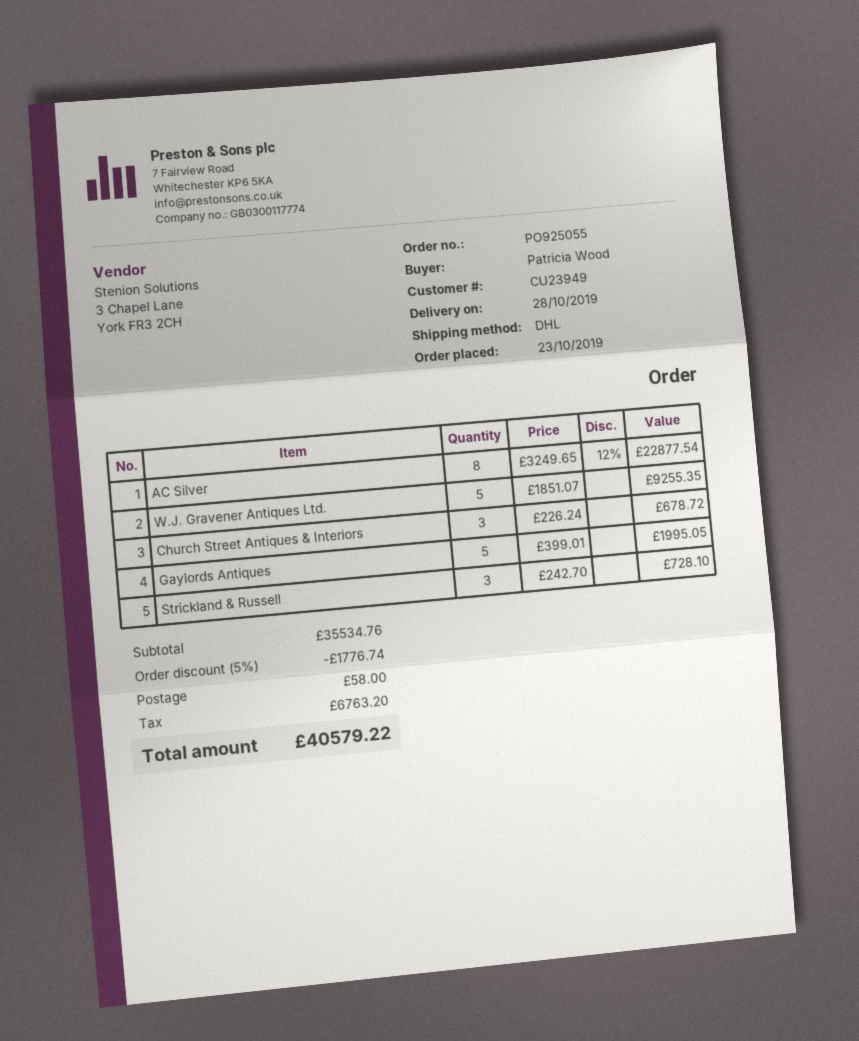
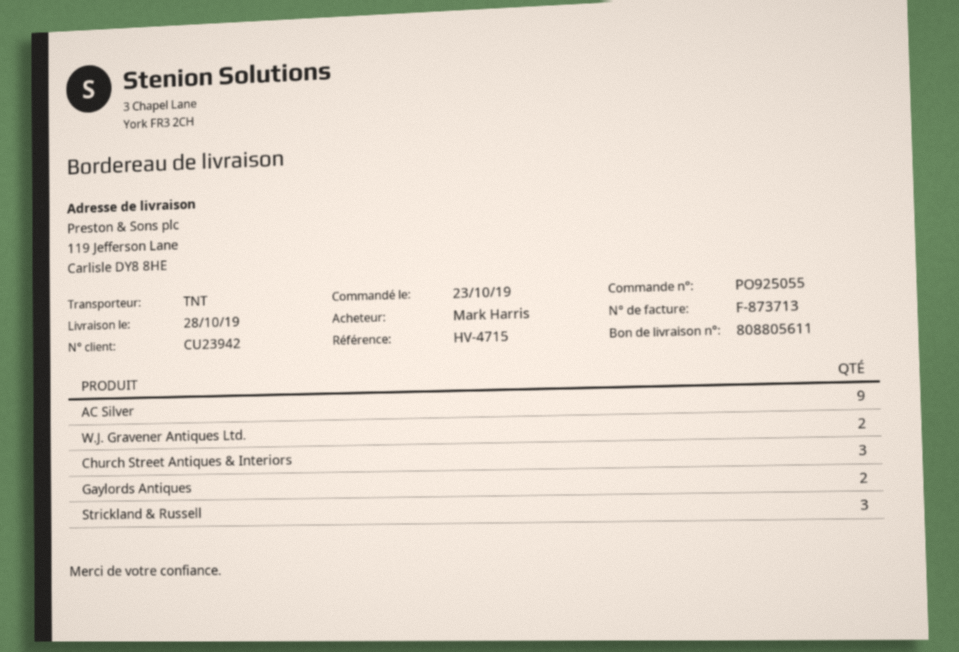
customer number: CU23949 -> CU23942
ordered by: Patricia Wood -> Mark Harris
shipping method: DHL -> TNT
AC Silver: 8 -> 9
W.J. Gravener Antiques Ltd.: 5 -> 2
Gaylords Antiques: 5 -> 2

